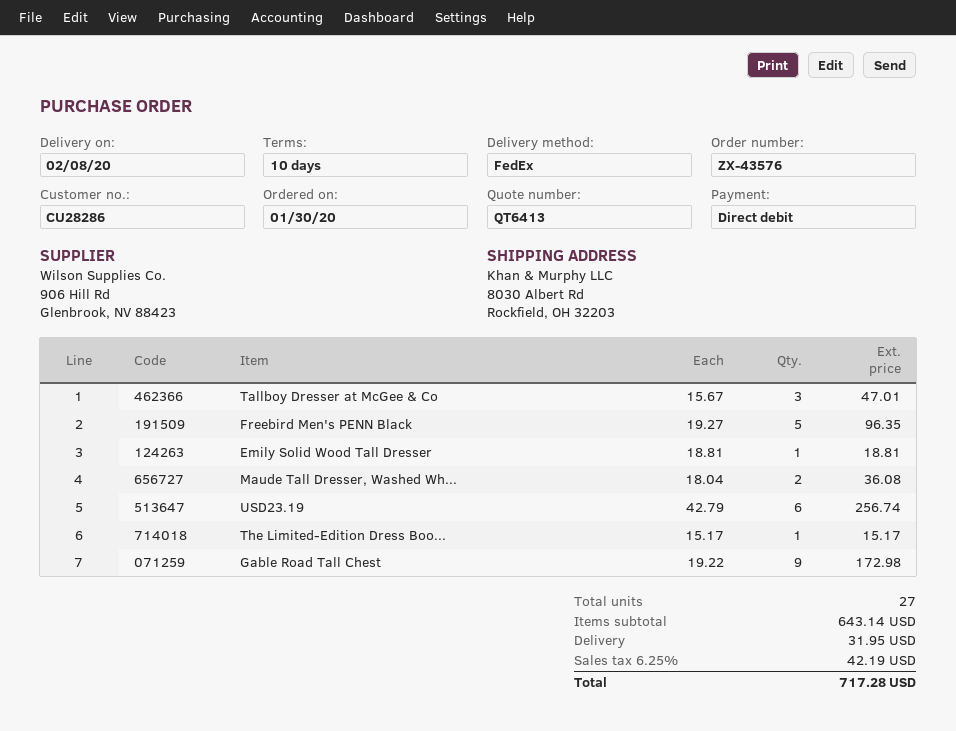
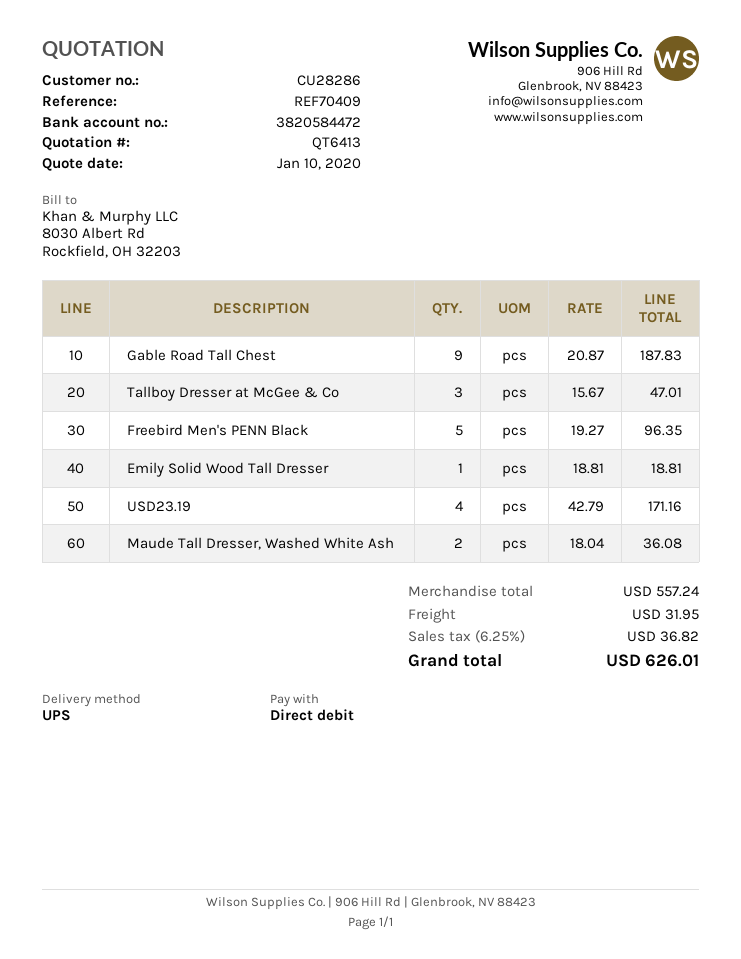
shipping method: FedEx -> UPS
USD23.19: 6 x 42.79 = 256.74 -> 4 x 42.79 = 171.16
The Limited-Edition Dress Boo...: 1 x 15.17 = 15.17 -> none
Gable Road Tall Chest: 9 x 19.22 = 172.98 -> 9 x 20.87 = 187.83
subtotal: 643.14 -> 557.24
tax: 6.25% = 42.19 -> 6.25% = 36.82
total: 717.28 -> 626.01

